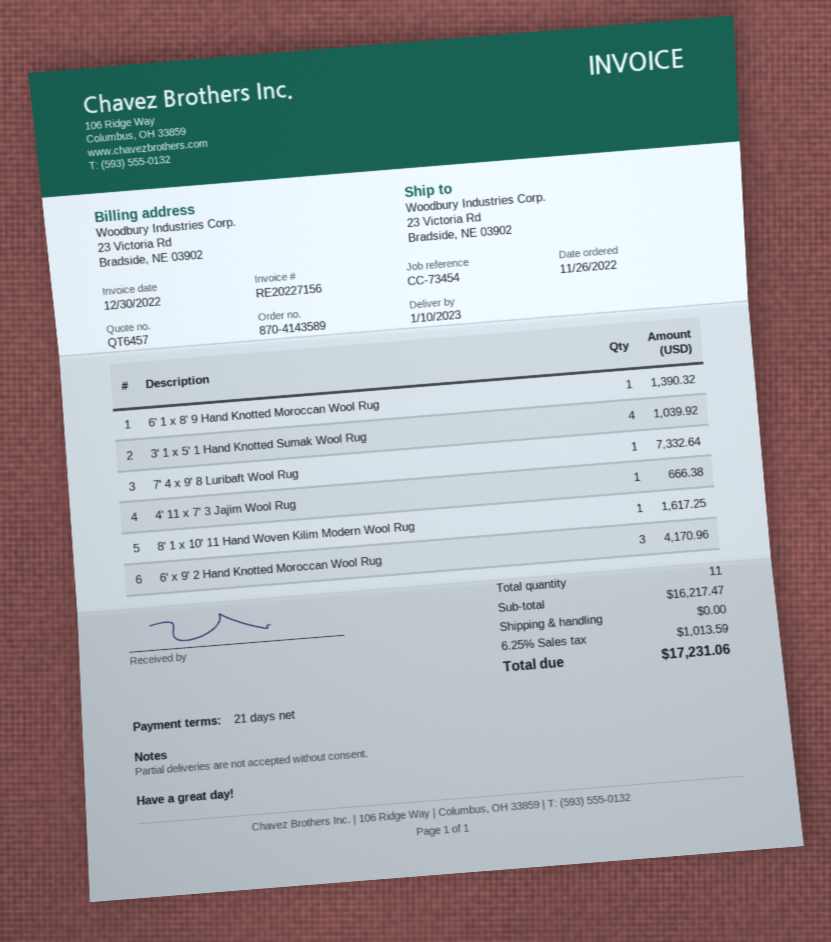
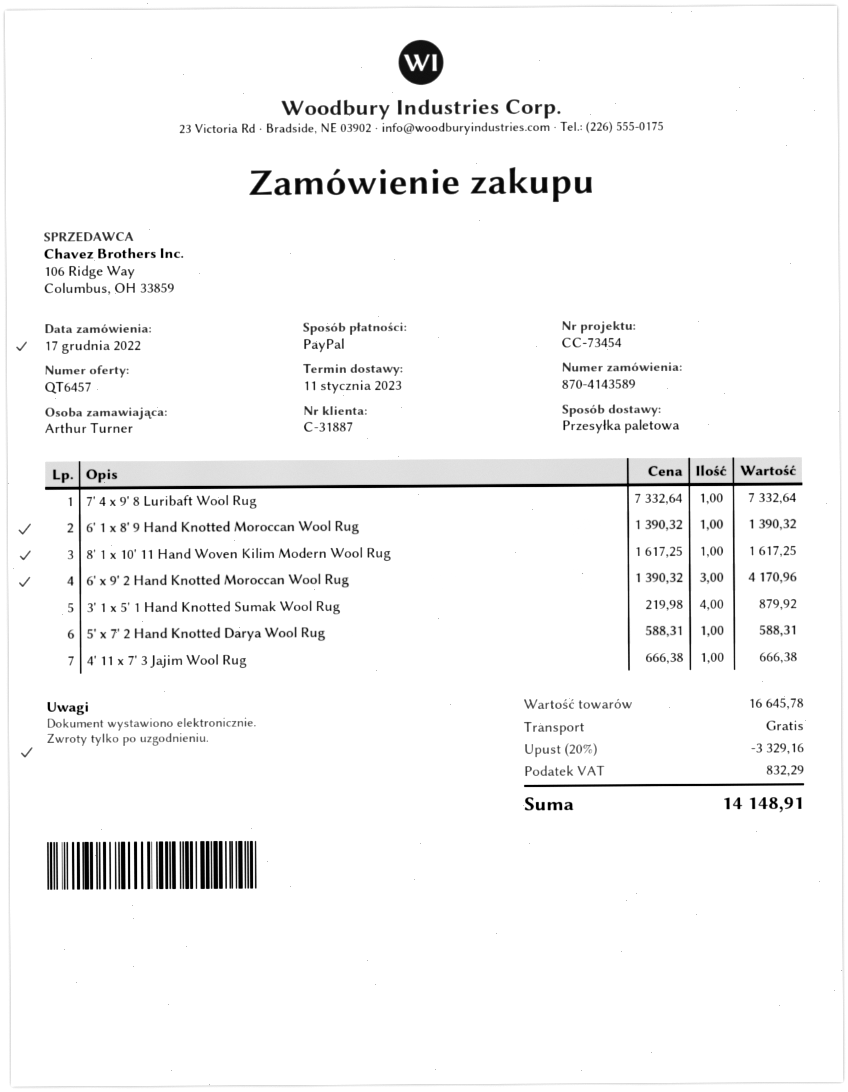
order date: 2022-11-26 -> 2022-12-17
delivery date: 2023-01-10 -> 2023-01-11
3' 1 x 5' 1 Hand Knotted Sumak Wool Rug: 4 for 1039.92 -> 4 for 879.92
5' x 7' 2 Hand Knotted Darya Wool Rug: none -> 1 for 588.31
subtotal: 16217.47 -> 16645.78
discount: none -> 20% = 3329.16
tax: 1013.59 -> 832.29
total: 17231.06 -> 14148.91

